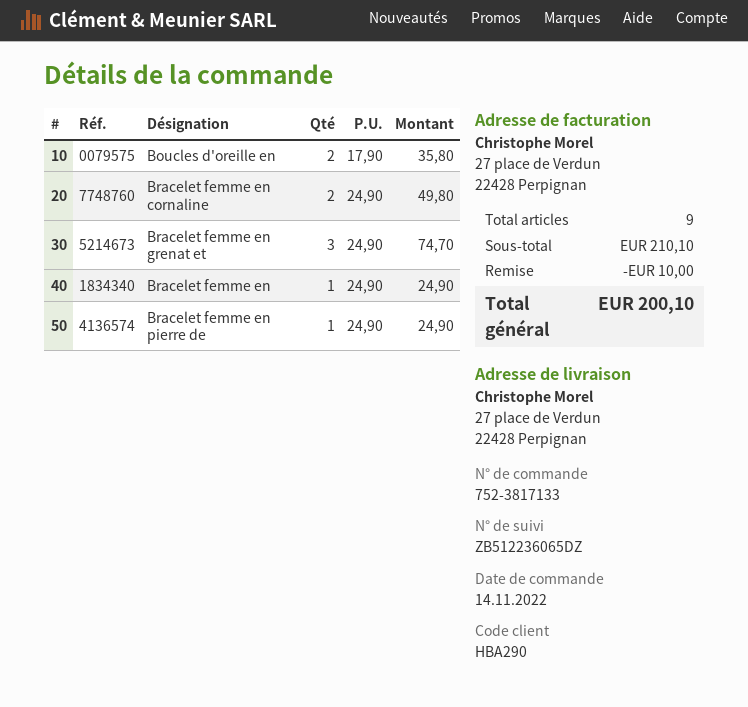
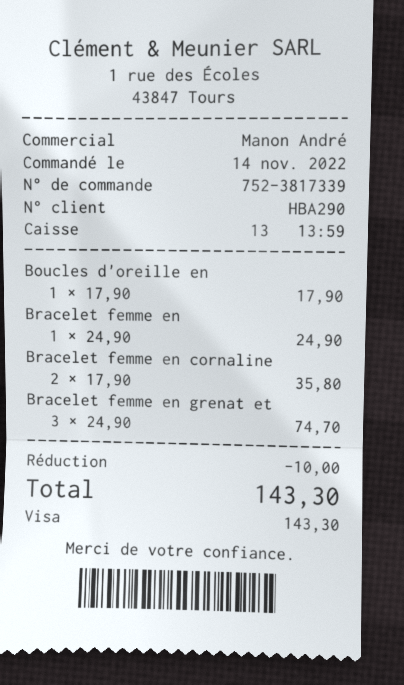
order number: 752-3817133 -> 752-3817339
Boucles d'oreille en: 2 x 17.90 = 35.80 -> 1 x 17.90 = 17.90
Bracelet femme en cornaline: 2 x 24.90 = 49.80 -> 2 x 17.90 = 35.80
Bracelet femme en pierre de: 1 x 24.90 = 24.90 -> none
total: 200.10 -> 143.30

